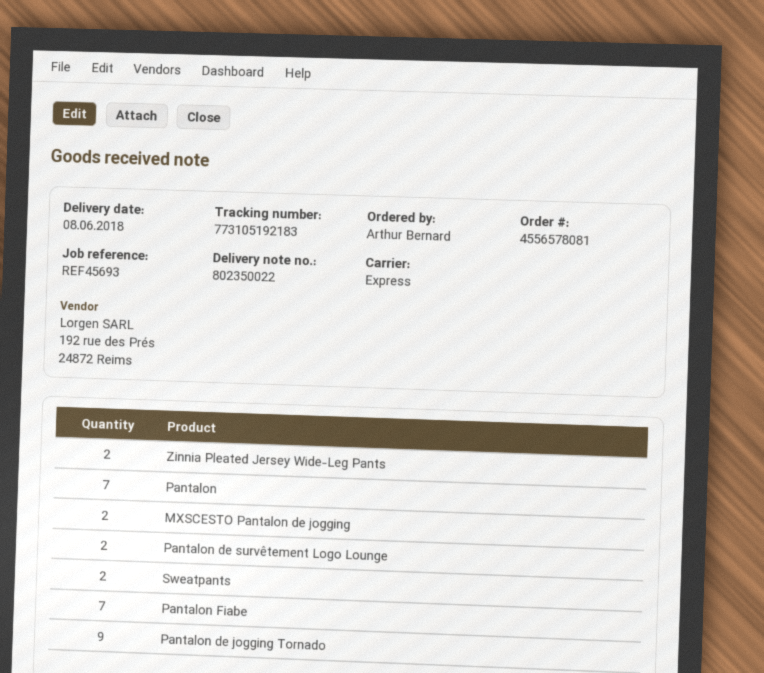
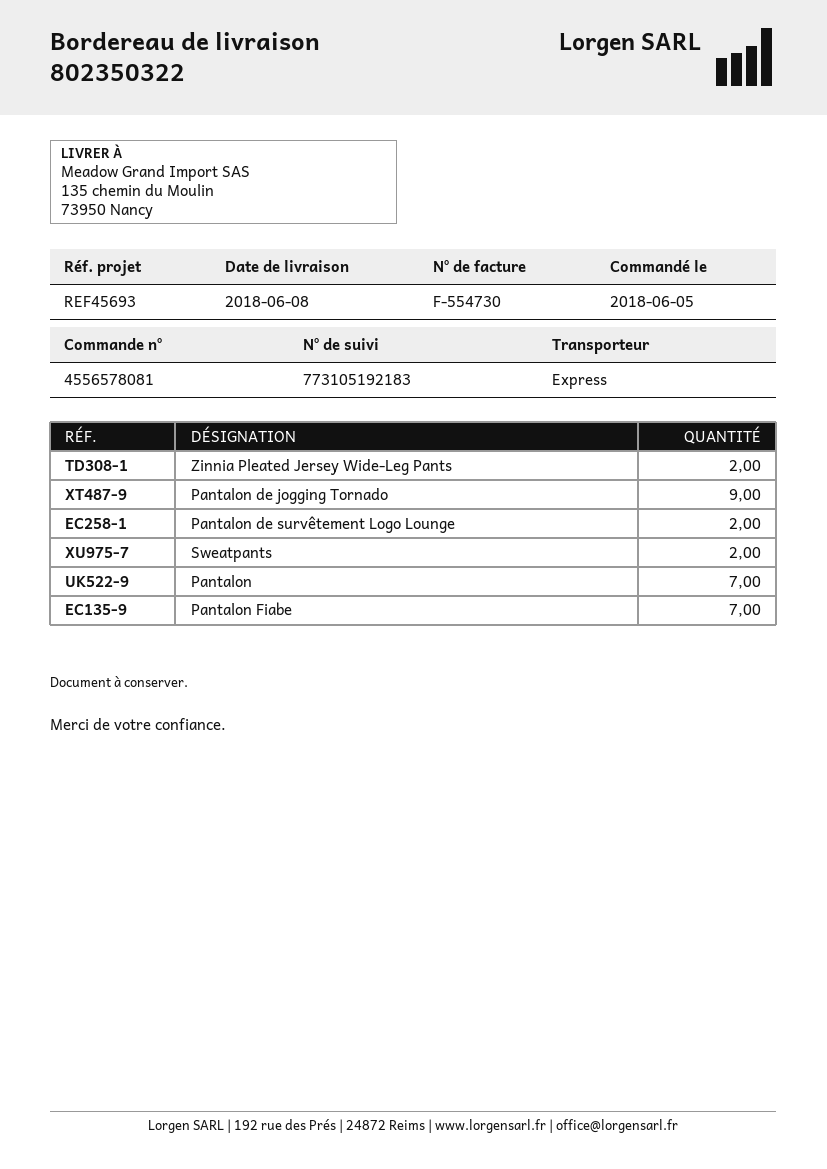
delivery note number: 802350022 -> 802350322
MXSCESTO Pantalon de jogging: 2 -> none

